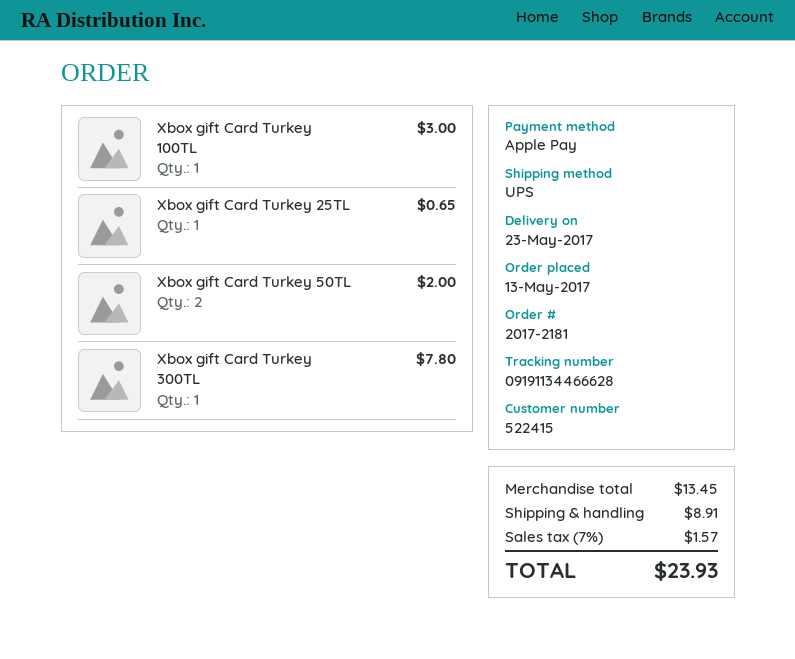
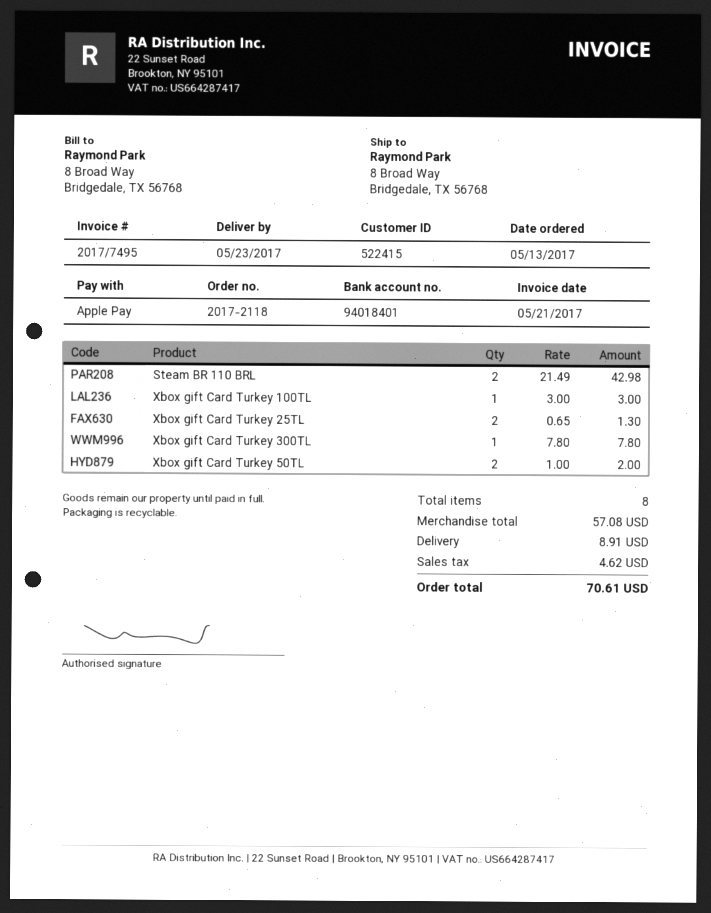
order number: 2017-2181 -> 2017-2118
Xbox gift Card Turkey 25TL: 1 for 0.65 -> 2 for 1.30
Steam BR 110 BRL: none -> 2 for 42.98
subtotal: 13.45 -> 57.08
tax: 1.57 -> 4.62
total: 23.93 -> 70.61

